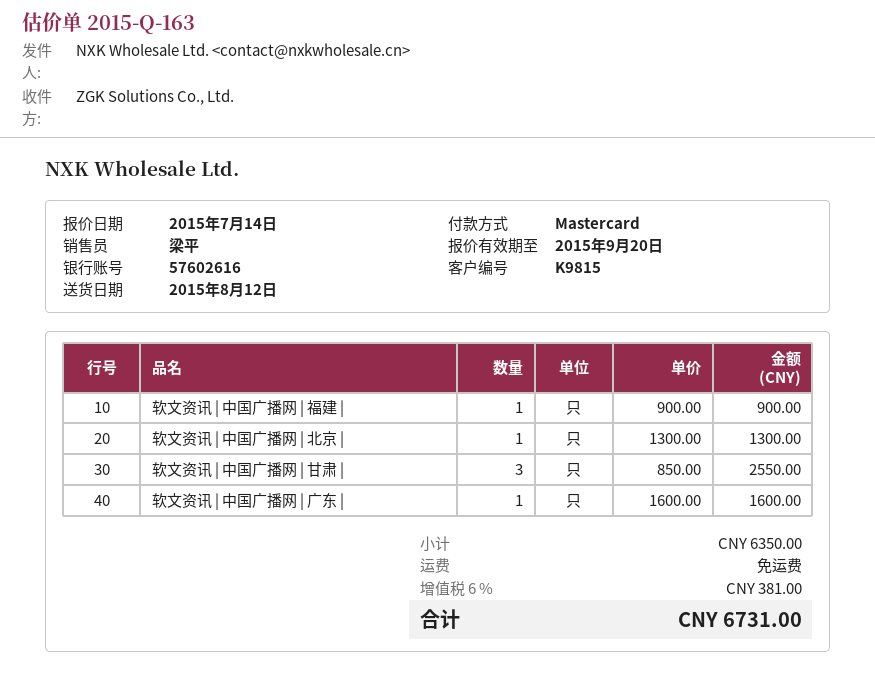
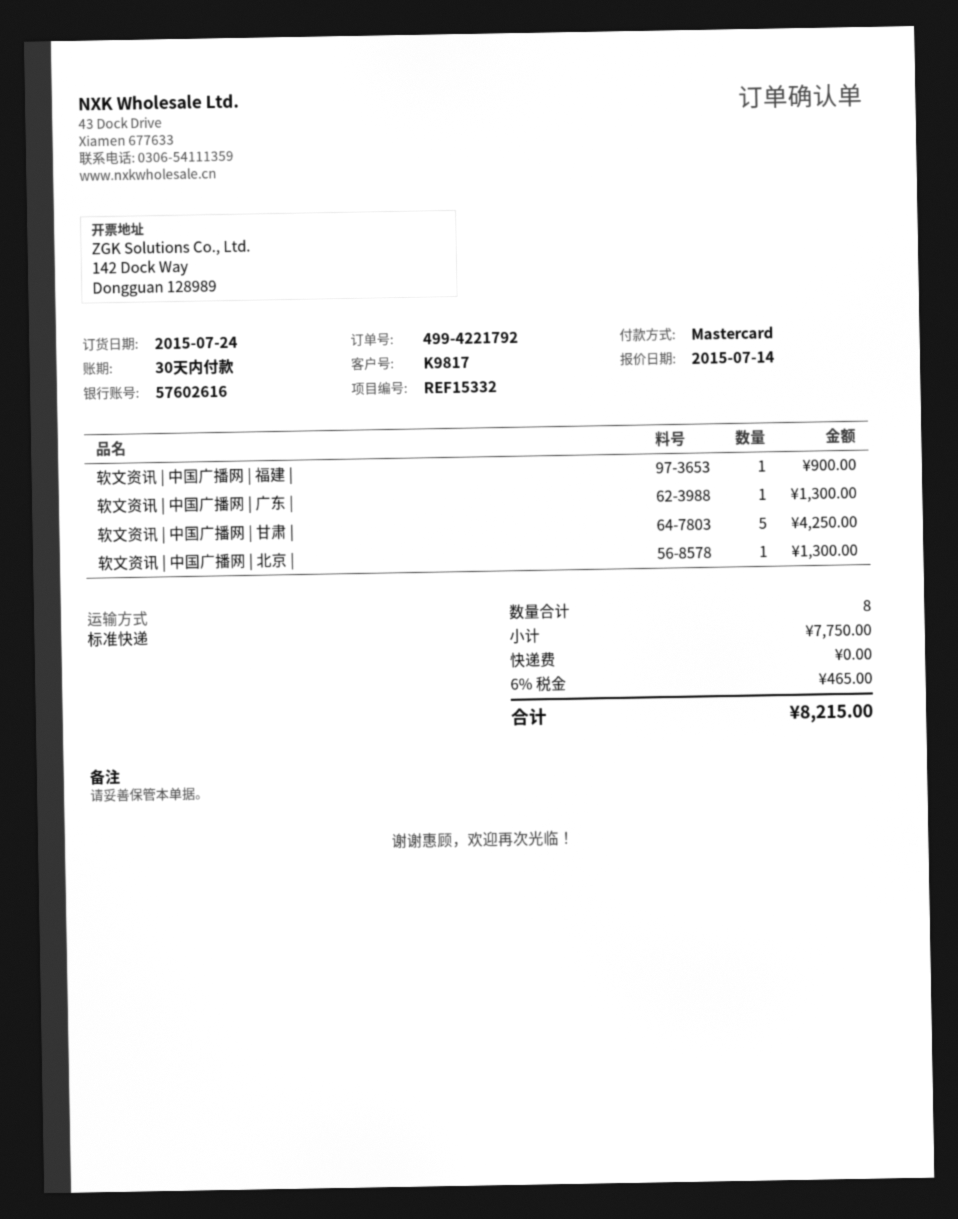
customer number: K9815 -> K9817
软文资讯 | 中国广播网 | 甘肃 |: 3 for 2550.00 -> 5 for 4250.00
软文资讯 | 中国广播网 | 广东 |: 1 for 1600.00 -> 1 for 1300.00
subtotal: 6350.00 -> 7750.00
tax: 6% = 381.00 -> 6% = 465.00
total: 6731.00 -> 8215.00

